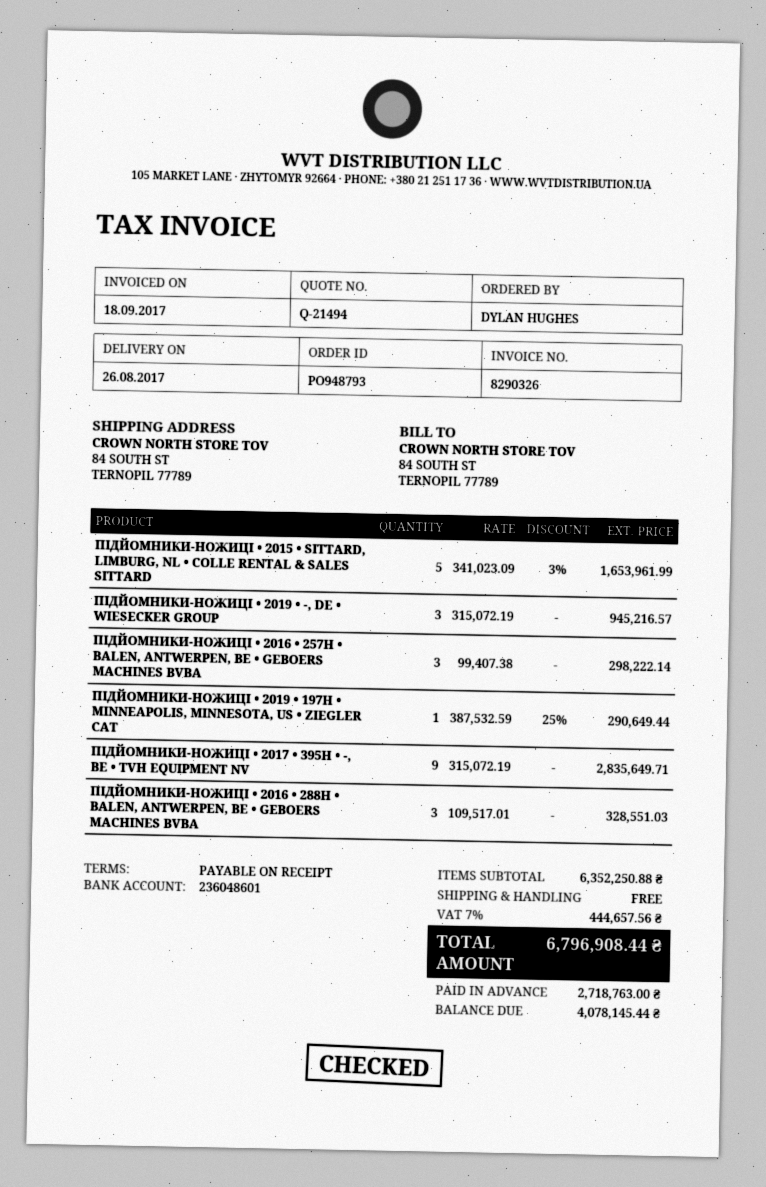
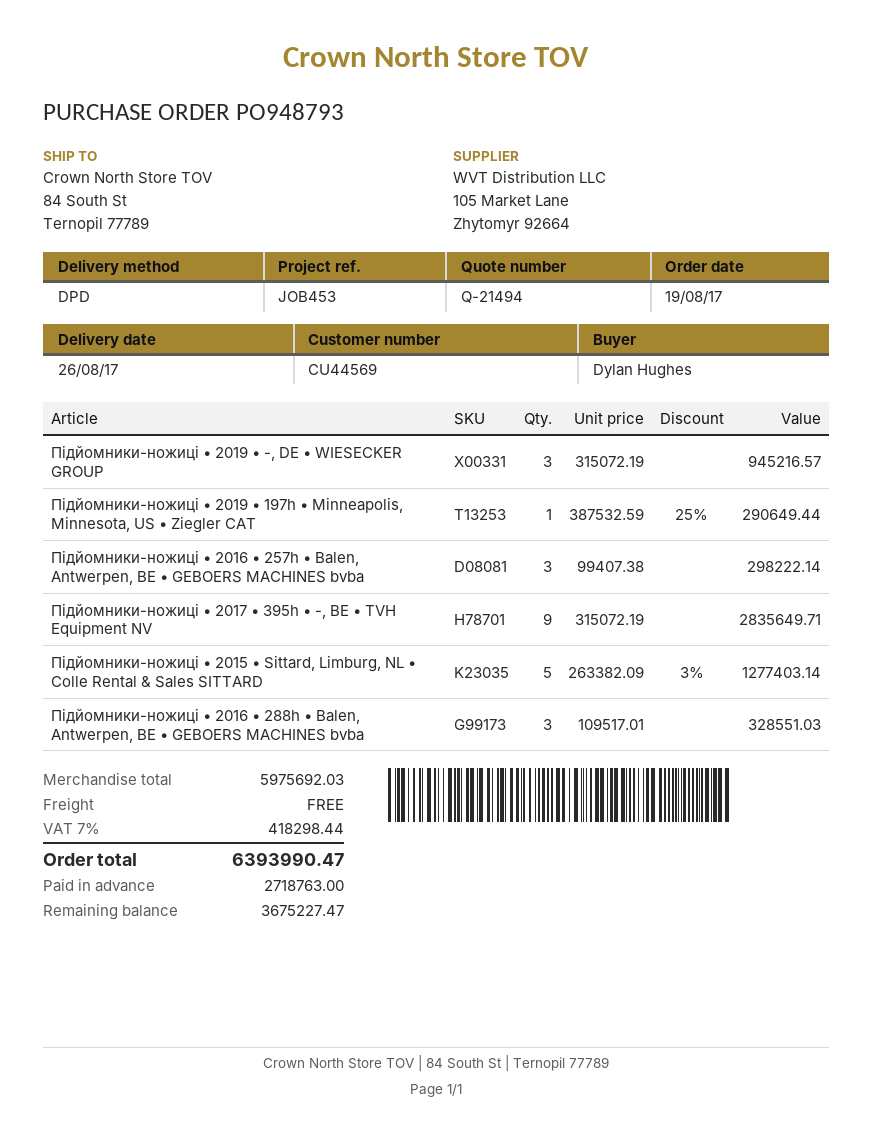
ПІДЙОМНИКИ-НОЖИЦІ • 2015 • SITTARD, LIMBURG, NL • COLLE RENTAL & SALES SITTARD: 5 x 341023.09 - 3% = 1653961.99 -> 5 x 263382.09 - 3% = 1277403.14
subtotal: 6352250.88 -> 5975692.03
tax: 7% = 444657.56 -> 7% = 418298.44
total: 6796908.44 -> 6393990.47
balance: 4078145.44 -> 3675227.47

